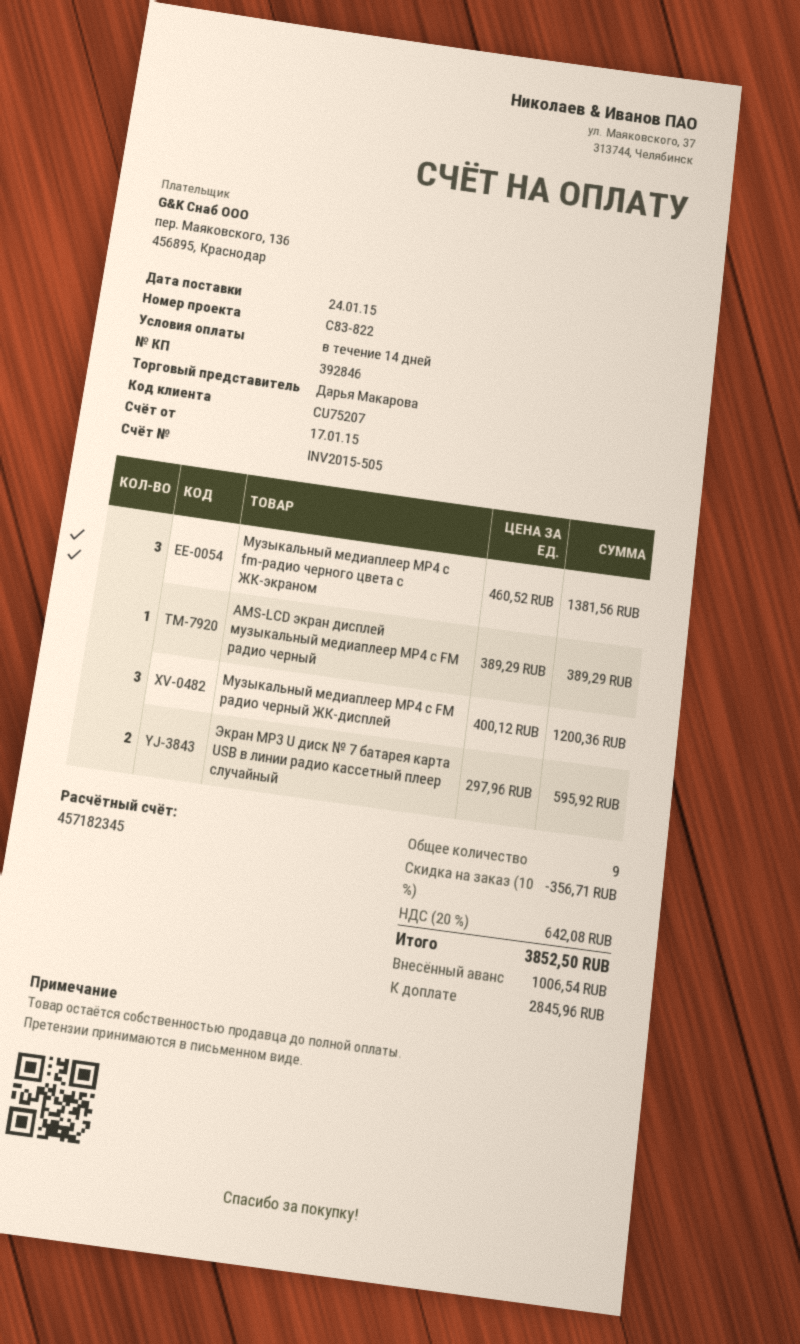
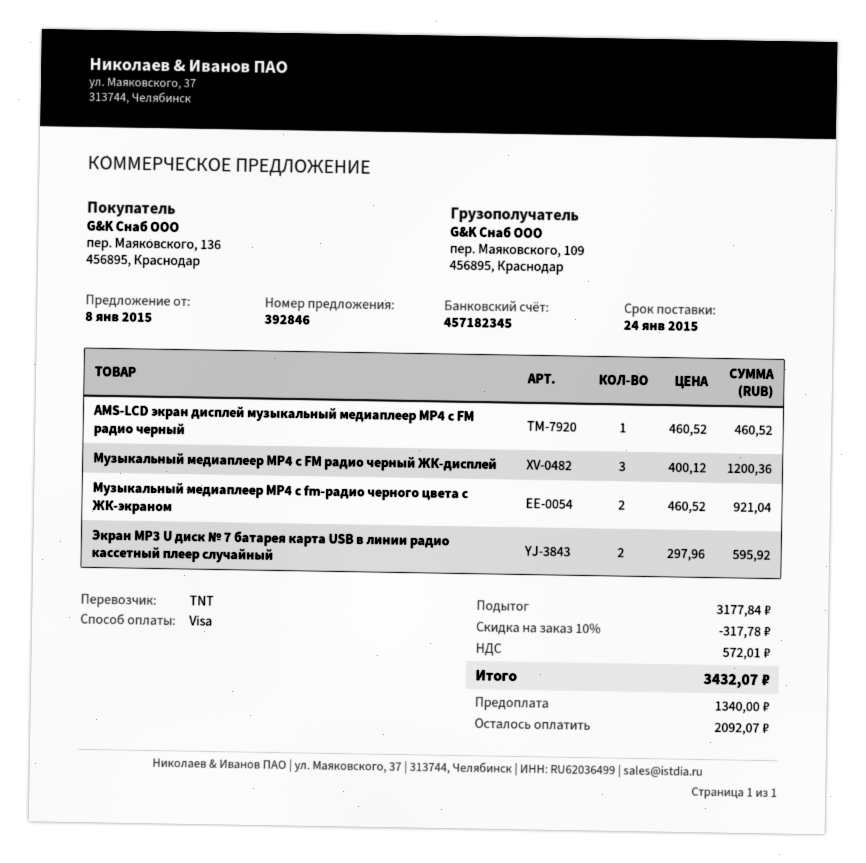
Музыкальный медиаплеер MP4 с fm-радио черного цвета с ЖК-экраном: 3 x 460.52 = 1381.56 -> 2 x 460.52 = 921.04
AMS-LCD экран дисплей музыкальный медиаплеер MP4 с FM радио черный: 1 x 389.29 = 389.29 -> 1 x 460.52 = 460.52
discount: 10% = 356.71 -> 10% = 317.78
tax: 642.08 -> 572.01
total: 3852.50 -> 3432.07
deposit: 1006.54 -> 1340.00
balance: 2845.96 -> 2092.07

